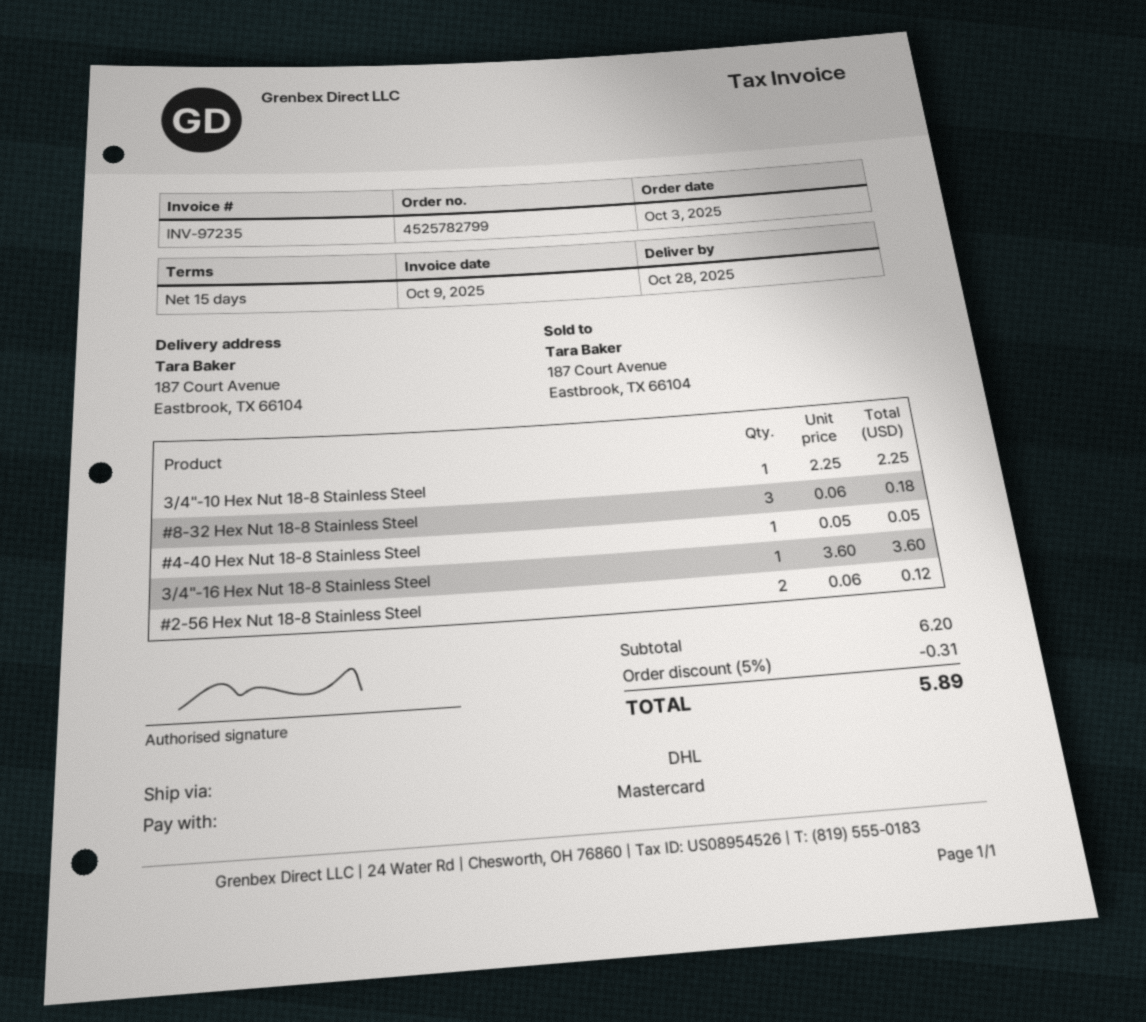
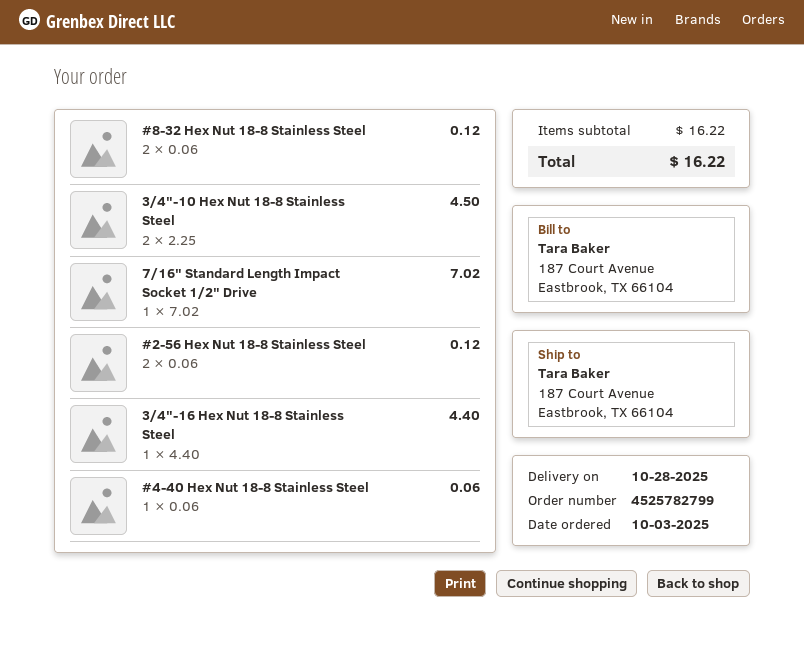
3/4"-10 Hex Nut 18-8 Stainless Steel: 1 x 2.25 = 2.25 -> 2 x 2.25 = 4.50
#8-32 Hex Nut 18-8 Stainless Steel: 3 x 0.06 = 0.18 -> 2 x 0.06 = 0.12
#4-40 Hex Nut 18-8 Stainless Steel: 1 x 0.05 = 0.05 -> 1 x 0.06 = 0.06
3/4"-16 Hex Nut 18-8 Stainless Steel: 1 x 3.60 = 3.60 -> 1 x 4.40 = 4.40
7/16" Standard Length Impact Socket 1/2" Drive: none -> 1 x 7.02 = 7.02
subtotal: 6.20 -> 16.22
discount: 5% = 0.31 -> none
total: 5.89 -> 16.22

